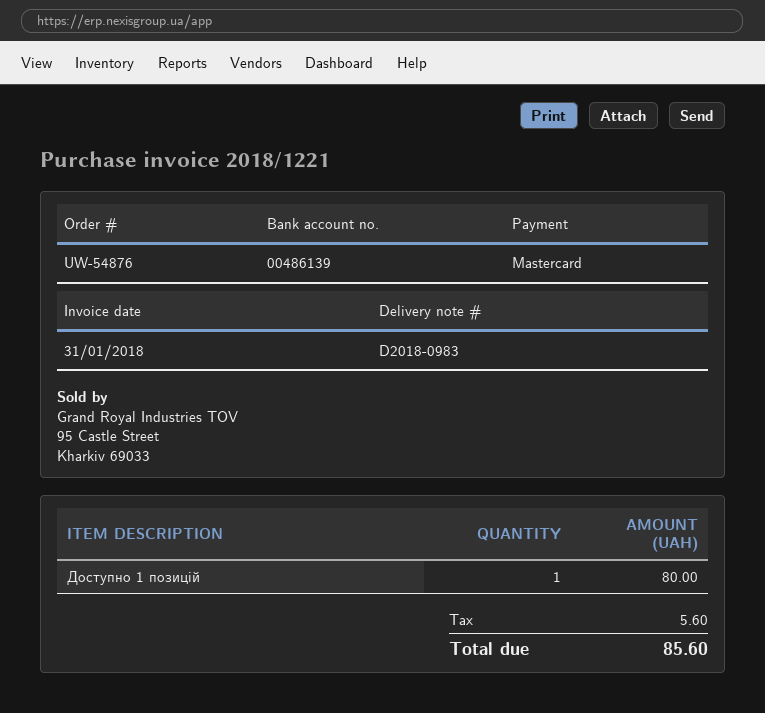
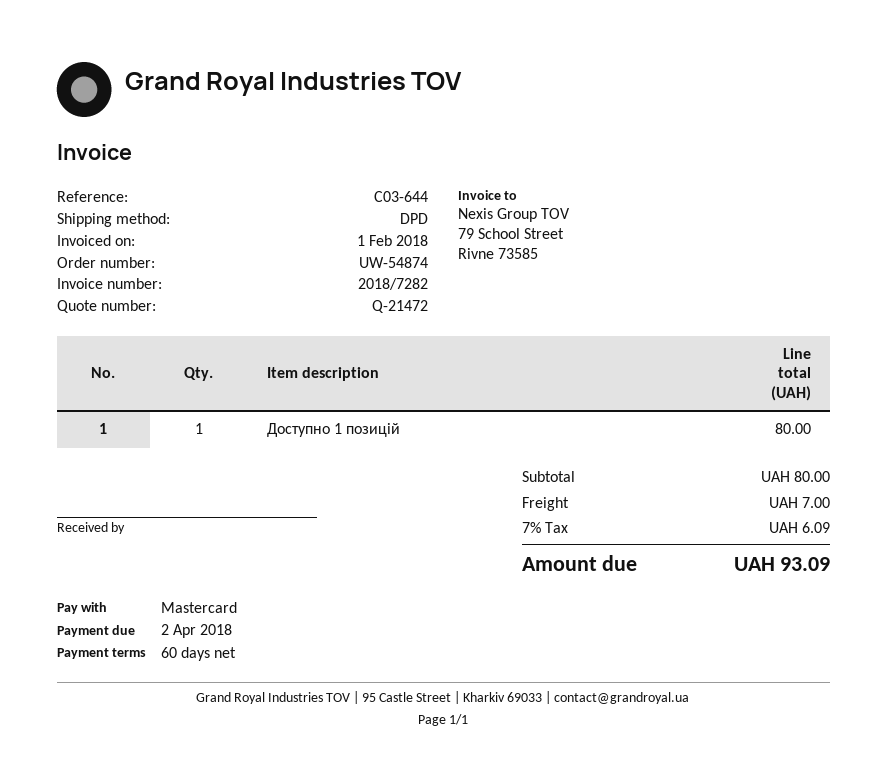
order number: UW-54876 -> UW-54874
invoice number: 2018/1221 -> 2018/7282
invoice date: 2018-01-31 -> 2018-02-01
shipping: none -> 7.00
tax: 5.60 -> 6.09
total: 85.60 -> 93.09

